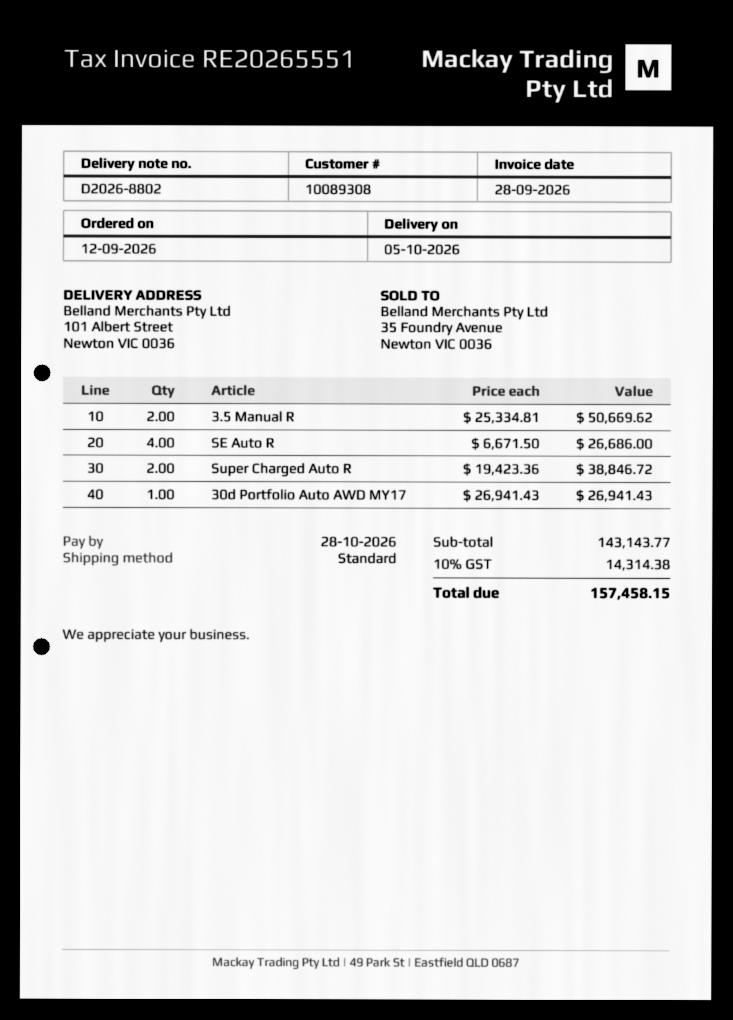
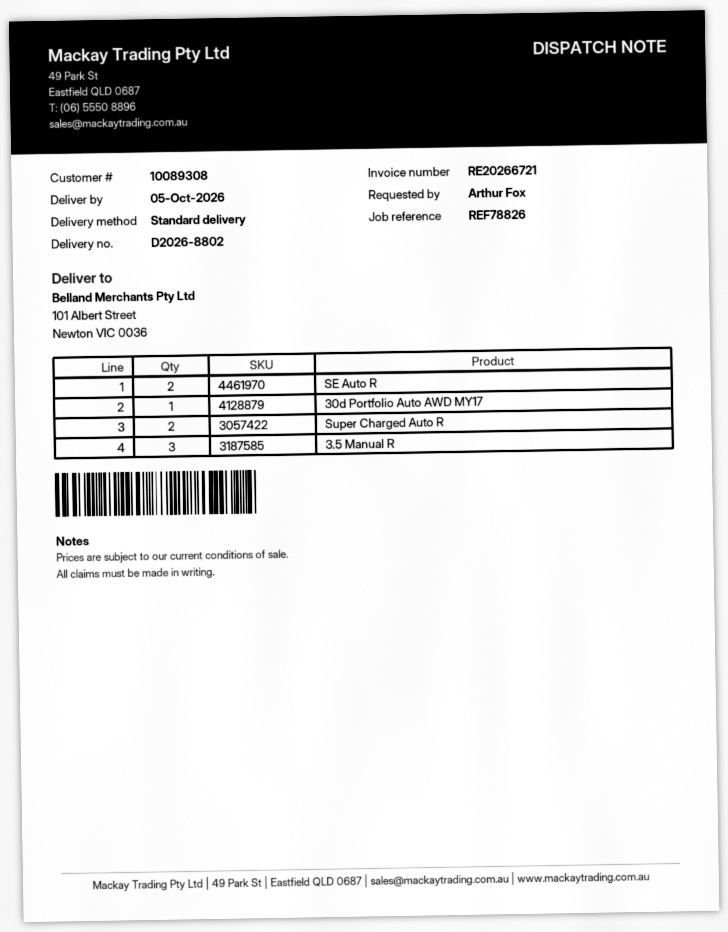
invoice number: RE20265551 -> RE20266721
3.5 Manual R: 2 -> 3
SE Auto R: 4 -> 2

